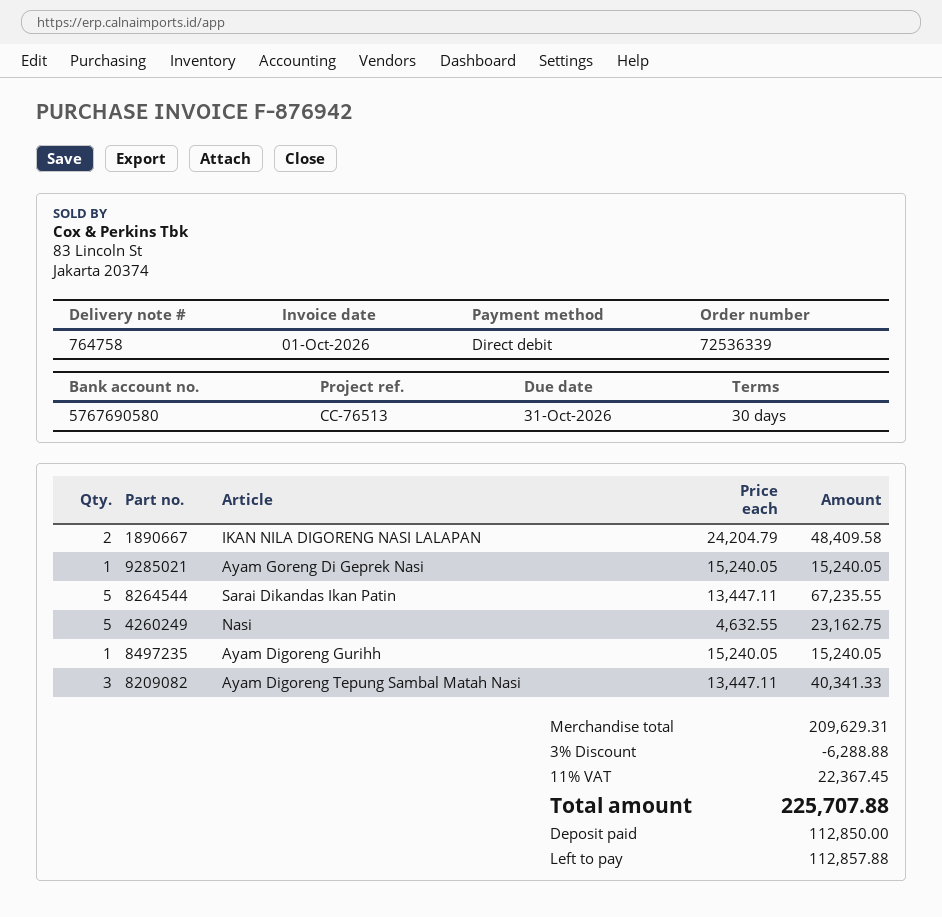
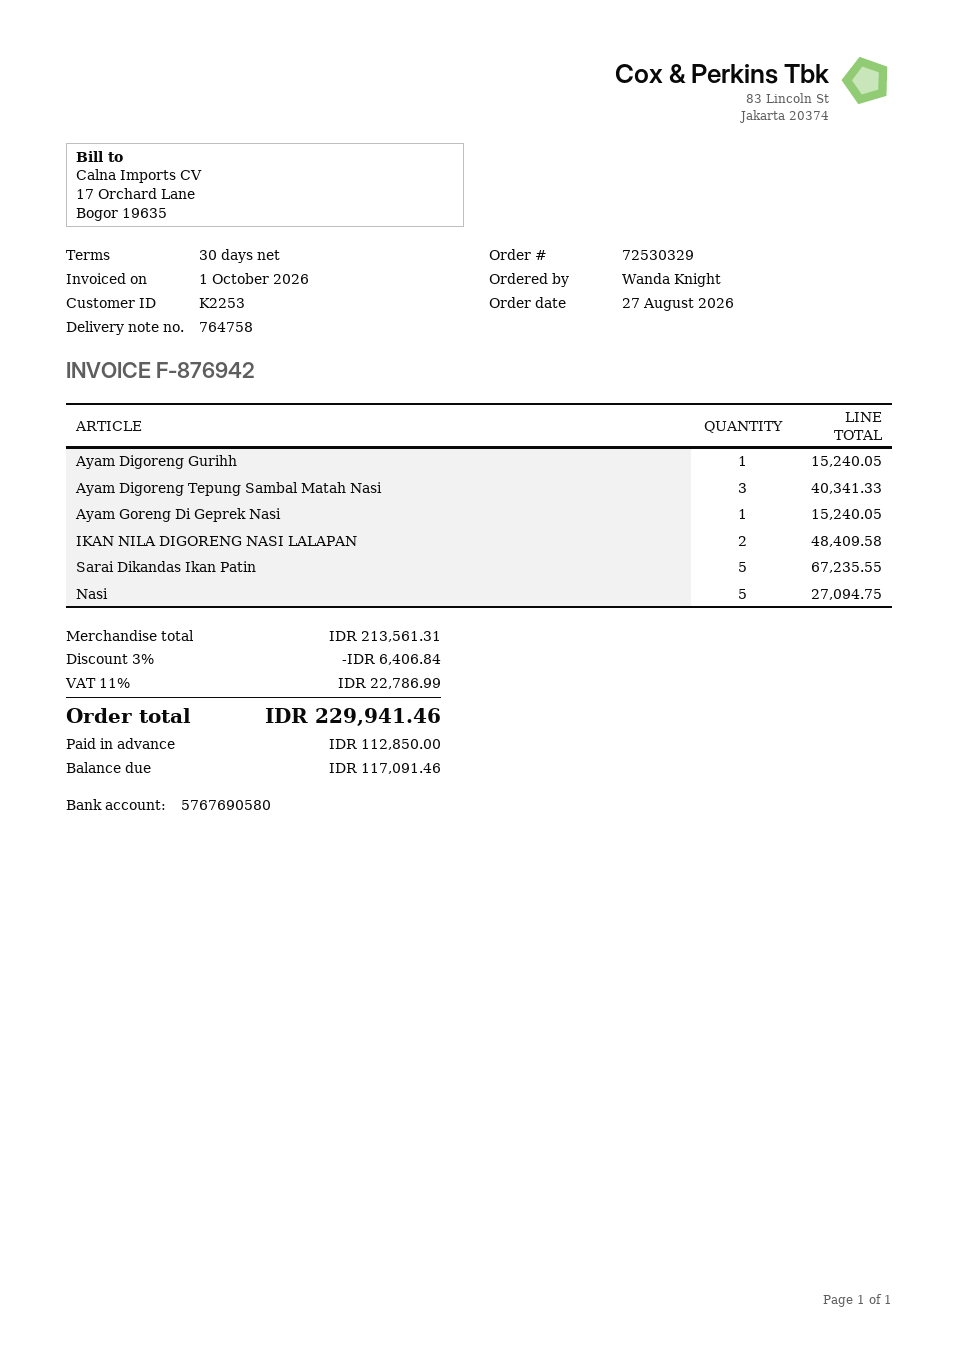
order number: 72536339 -> 72530329
Nasi: 5 for 23162.75 -> 5 for 27094.75
subtotal: 209629.31 -> 213561.31
discount: 3% = 6288.88 -> 3% = 6406.84
tax: 11% = 22367.45 -> 11% = 22786.99
total: 225707.88 -> 229941.46
balance: 112857.88 -> 117091.46

